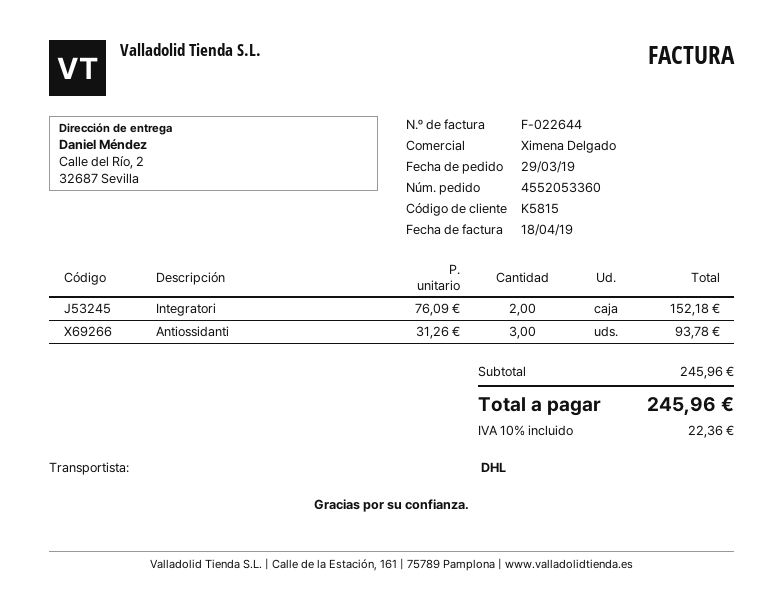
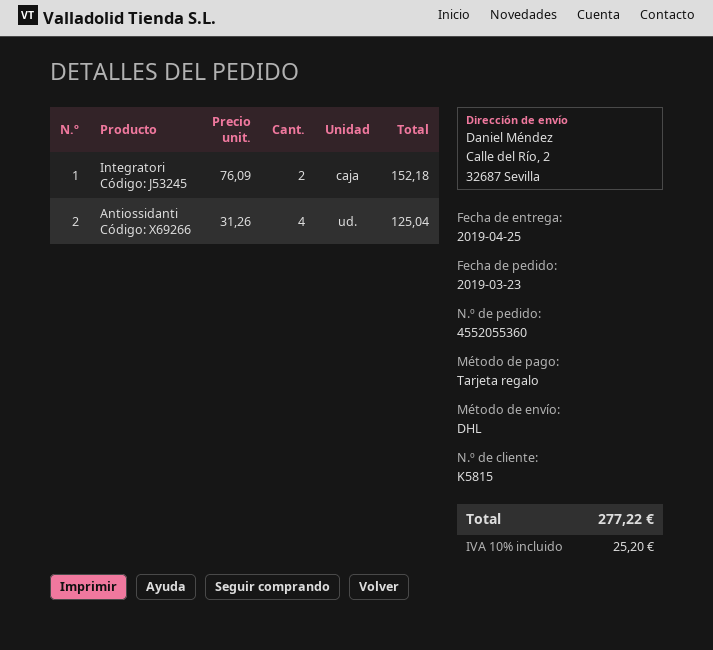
order number: 4552053360 -> 4552055360
order date: 2019-03-29 -> 2019-03-23
Antiossidanti: 3 x 31.26 = 93.78 -> 4 x 31.26 = 125.04
tax: 10% = 22.36 -> 10% = 25.20
total: 245.96 -> 277.22

